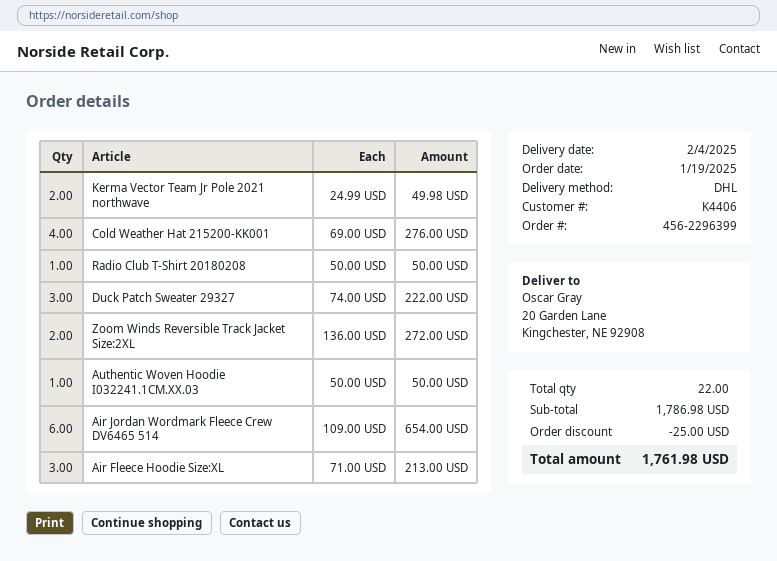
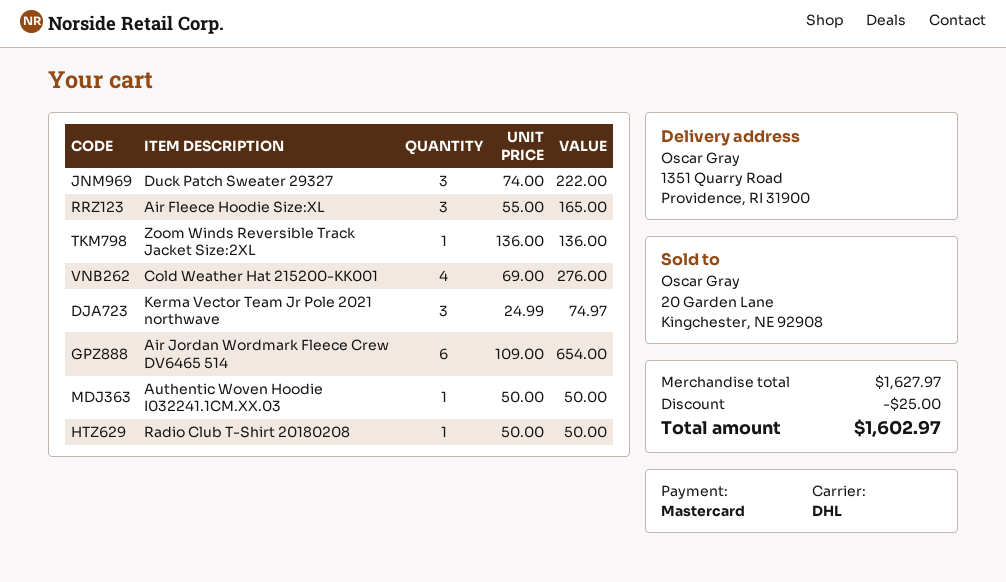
ship to: 20 Garden Lane, Kingchester, NE 92908 -> 1351 Quarry Road, Providence, RI 31900
Kerma Vector Team Jr Pole 2021 northwave: 2 x 24.99 = 49.98 -> 3 x 24.99 = 74.97
Zoom Winds Reversible Track Jacket Size:2XL: 2 x 136.00 = 272.00 -> 1 x 136.00 = 136.00
Air Fleece Hoodie Size:XL: 3 x 71.00 = 213.00 -> 3 x 55.00 = 165.00
subtotal: 1786.98 -> 1627.97
total: 1761.98 -> 1602.97

